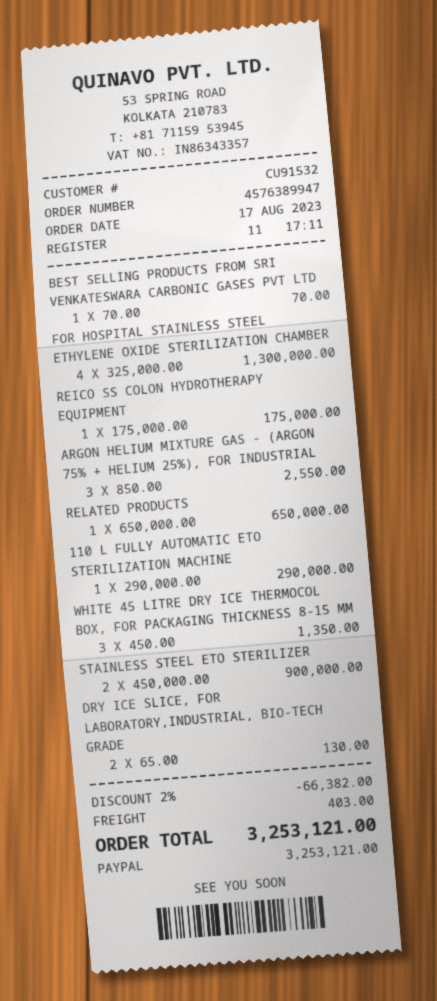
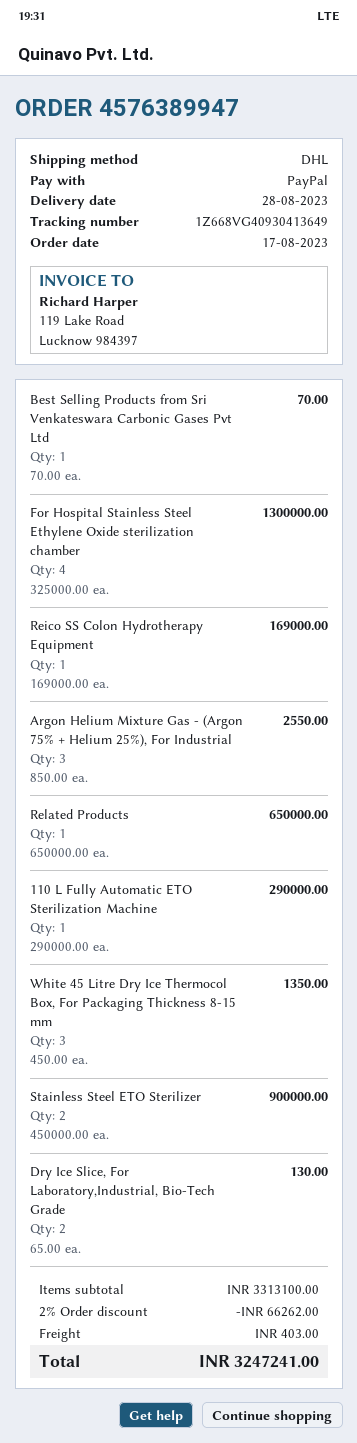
REICO SS COLON HYDROTHERAPY EQUIPMENT: 1 x 175000.00 = 175000.00 -> 1 x 169000.00 = 169000.00
discount: 2% = 66382.00 -> 2% = 66262.00
total: 3253121.00 -> 3247241.00

